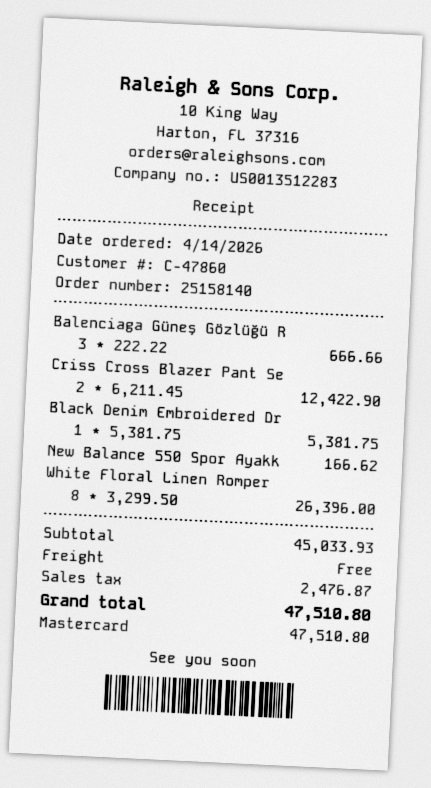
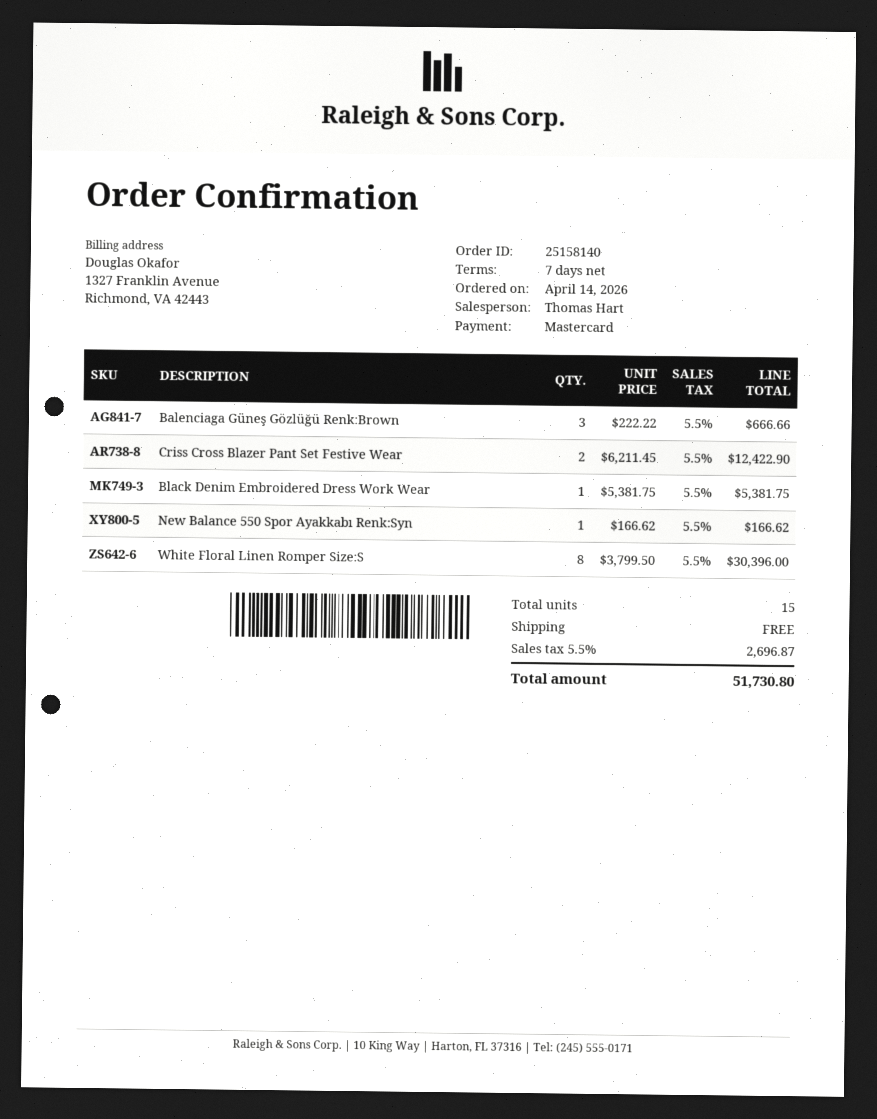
White Floral Linen Romper: 8 x 3299.50 = 26396.00 -> 8 x 3799.50 = 30396.00
tax: 2476.87 -> 2696.87
total: 47510.80 -> 51730.80

